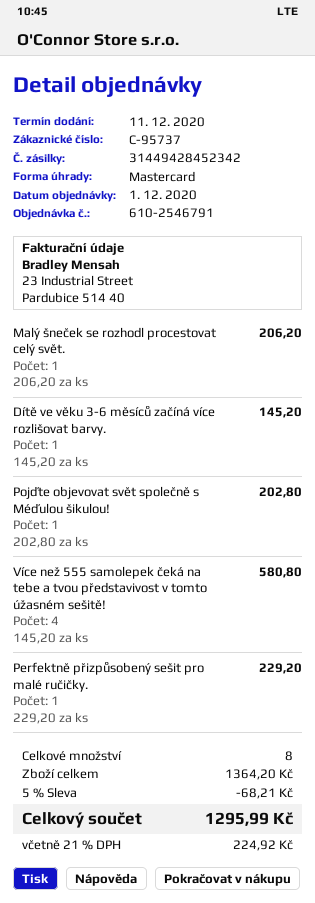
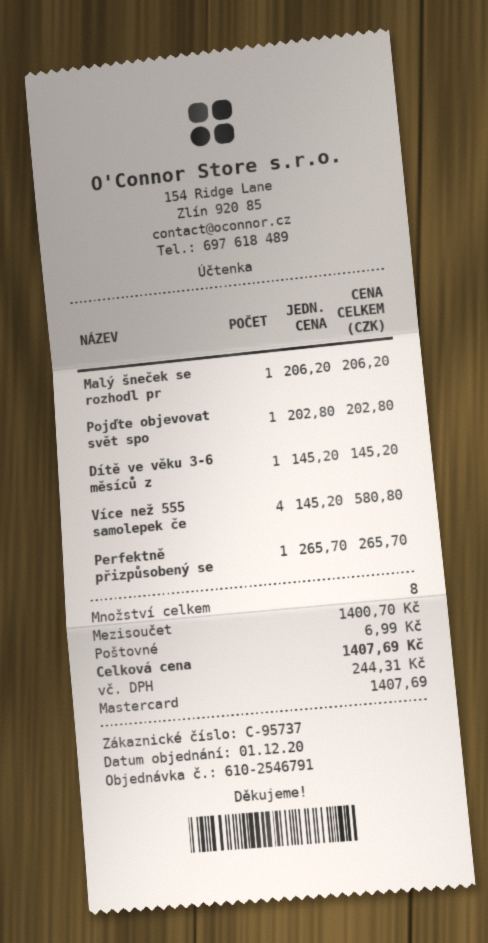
Perfektně přizpůsobený sešit pro malé ručičky.: 1 x 229.20 = 229.20 -> 1 x 265.70 = 265.70
subtotal: 1364.20 -> 1400.70
discount: 5% = 68.21 -> none
shipping: none -> 6.99
tax: 224.92 -> 244.31
total: 1295.99 -> 1407.69

